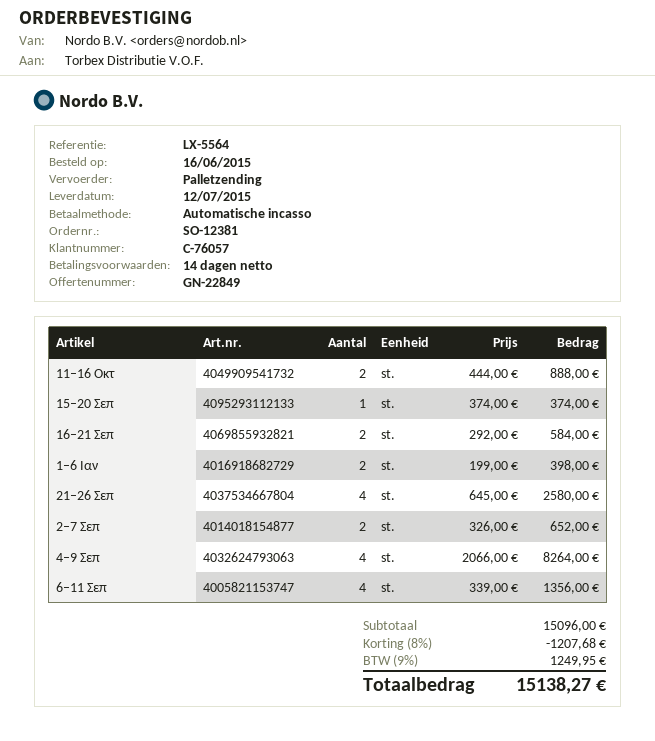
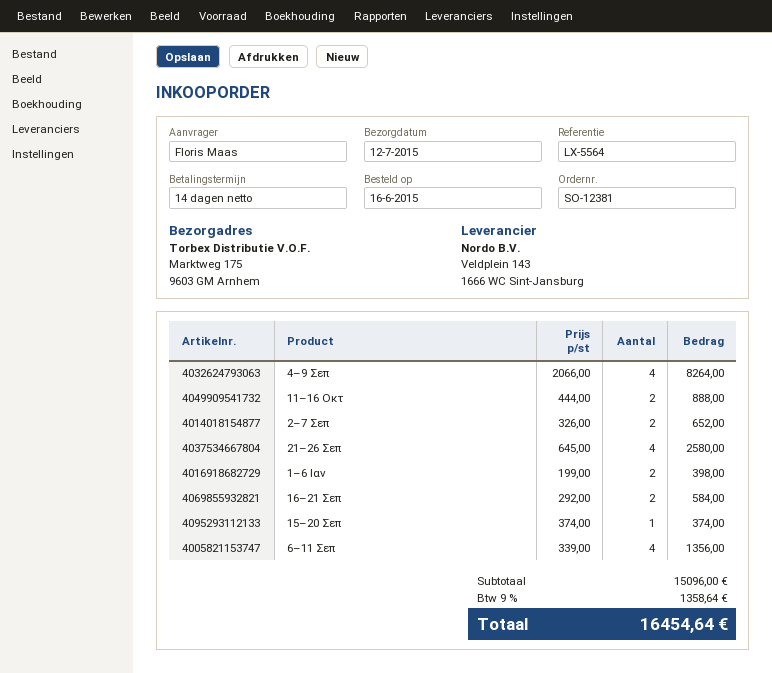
discount: 8% = 1207.68 -> none
tax: 9% = 1249.95 -> 9% = 1358.64
total: 15138.27 -> 16454.64

